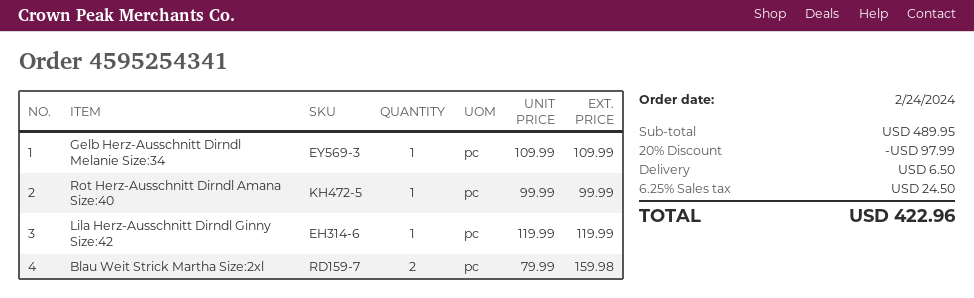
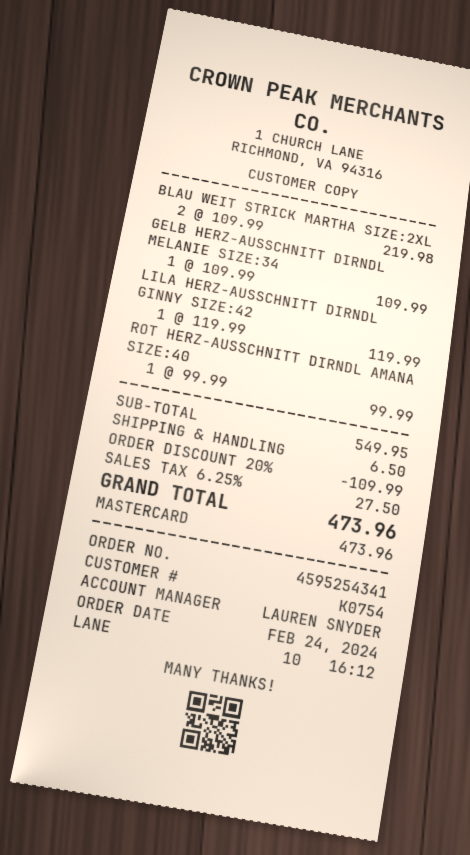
Blau Weit Strick Martha Size:2xl: 2 x 79.99 = 159.98 -> 2 x 109.99 = 219.98
subtotal: 489.95 -> 549.95
discount: 20% = 97.99 -> 20% = 109.99
tax: 6.25% = 24.50 -> 6.25% = 27.50
total: 422.96 -> 473.96

